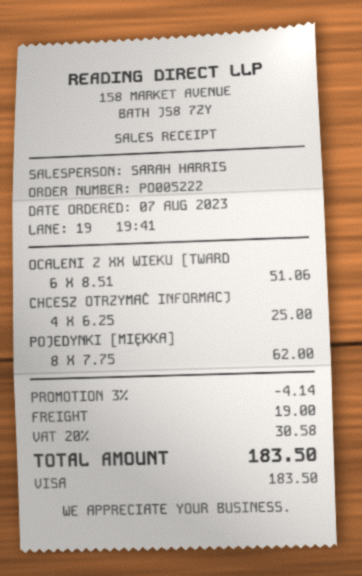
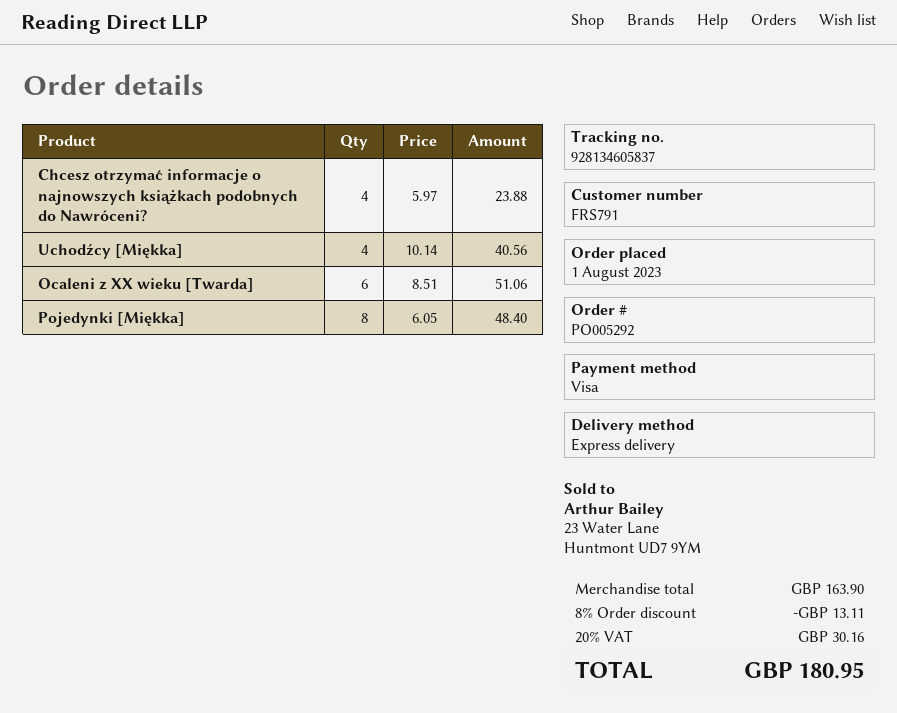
order number: PO005222 -> PO005292
order date: 2023-08-07 -> 2023-08-01
CHCESZ OTRZYMAĆ INFORMACJ: 4 x 6.25 = 25.00 -> 4 x 5.97 = 23.88
POJEDYNKI [MIĘKKA]: 8 x 7.75 = 62.00 -> 8 x 6.05 = 48.40
Uchodźcy [Miękka]: none -> 4 x 10.14 = 40.56
discount: 3% = 4.14 -> 8% = 13.11
shipping: 19.00 -> none
tax: 20% = 30.58 -> 20% = 30.16
total: 183.50 -> 180.95

